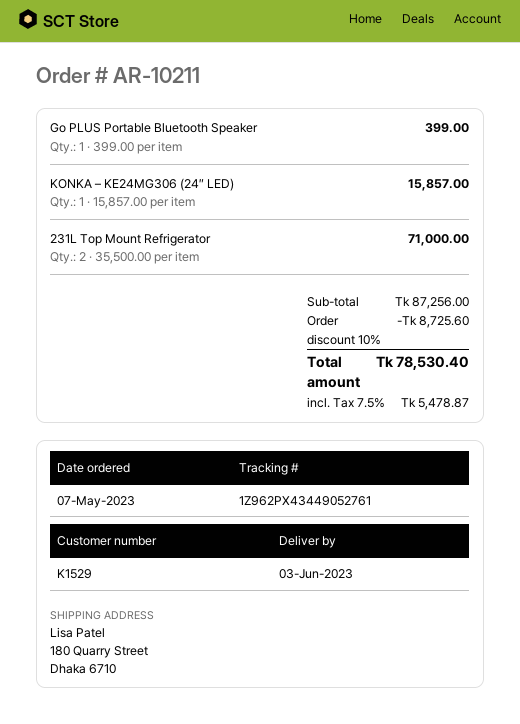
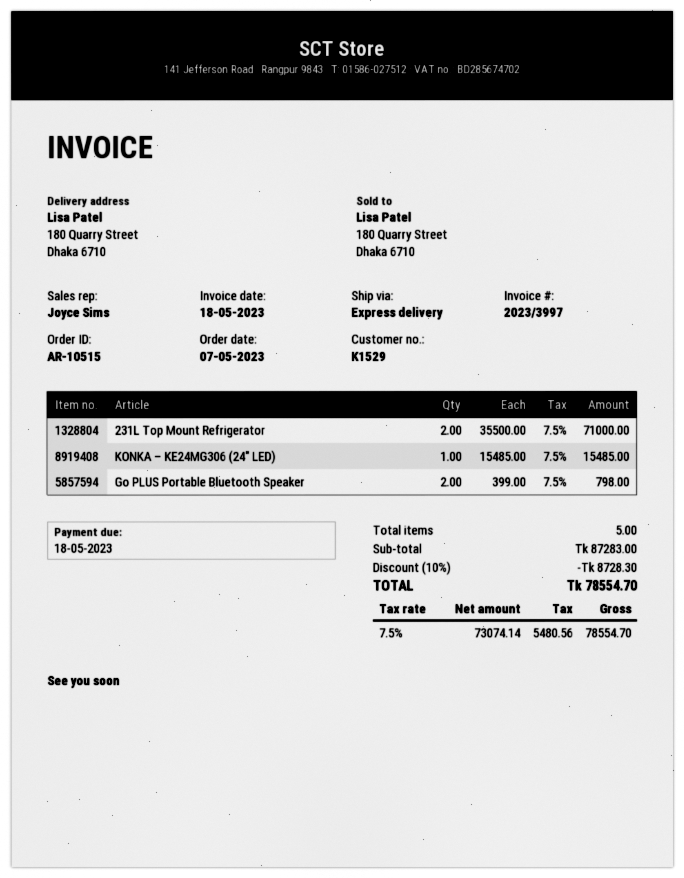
order number: AR-10211 -> AR-10515
Go PLUS Portable Bluetooth Speaker: 1 x 399.00 = 399.00 -> 2 x 399.00 = 798.00
KONKA – KE24MG306 (24″ LED): 1 x 15857.00 = 15857.00 -> 1 x 15485.00 = 15485.00
subtotal: 87256.00 -> 87283.00
discount: 10% = 8725.60 -> 10% = 8728.30
tax: 7.5% = 5478.87 -> 7.5% = 5480.56
total: 78530.40 -> 78554.70

